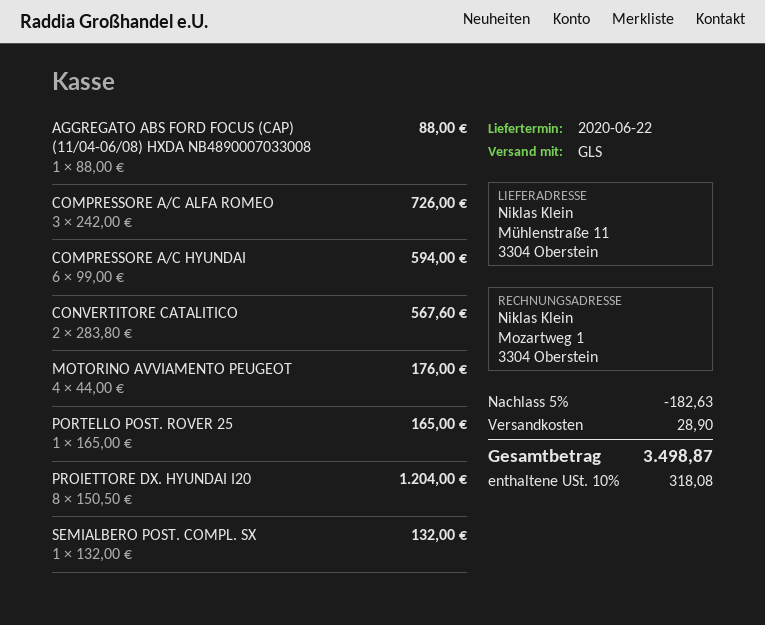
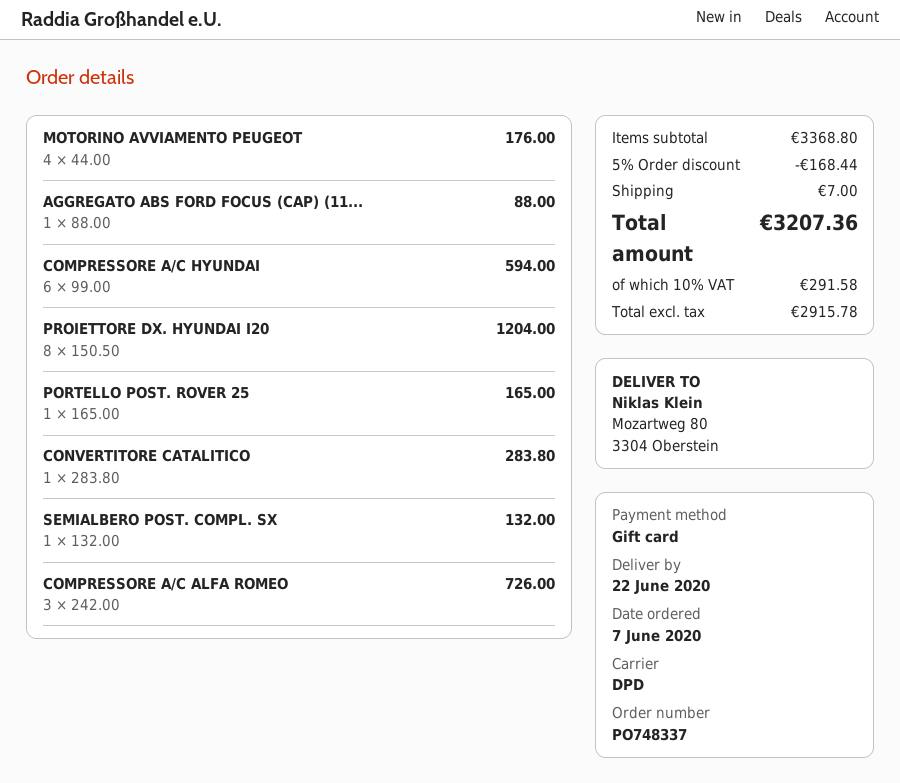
shipping method: GLS -> DPD
ship to: Mühlenstraße 11, 3304 Oberstein -> Mozartweg 80, 3304 Oberstein
CONVERTITORE CATALITICO: 2 x 283.80 = 567.60 -> 1 x 283.80 = 283.80
discount: 5% = 182.63 -> 5% = 168.44
shipping: 28.90 -> 7.00
tax: 10% = 318.08 -> 10% = 291.58
total: 3498.87 -> 3207.36

